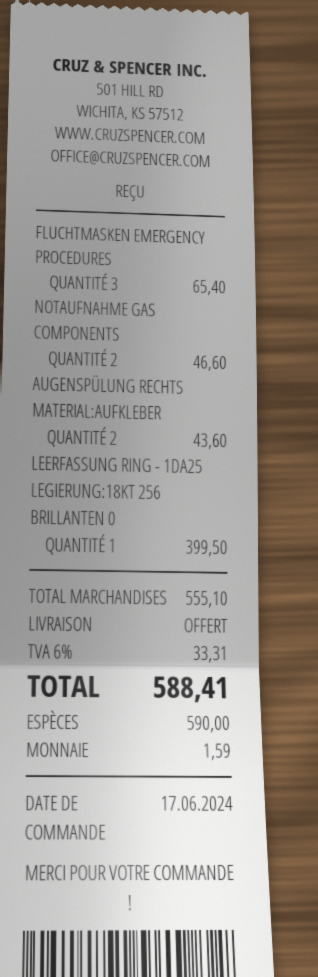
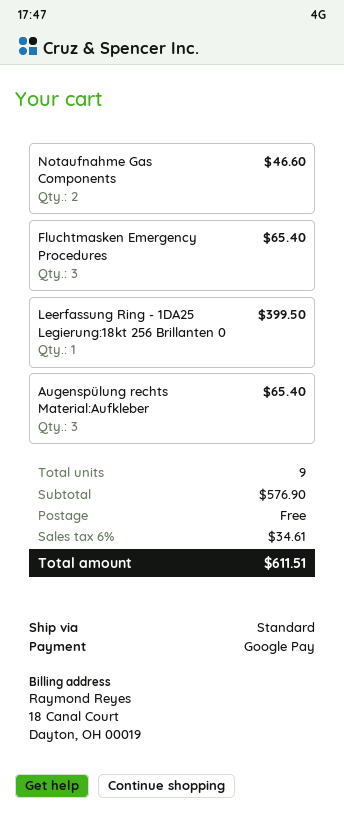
payment method: cash -> Google Pay
AUGENSPÜLUNG RECHTS MATERIAL:AUFKLEBER: 2 for 43.60 -> 3 for 65.40
subtotal: 555.10 -> 576.90
tax: 6% = 33.31 -> 6% = 34.61
total: 588.41 -> 611.51

